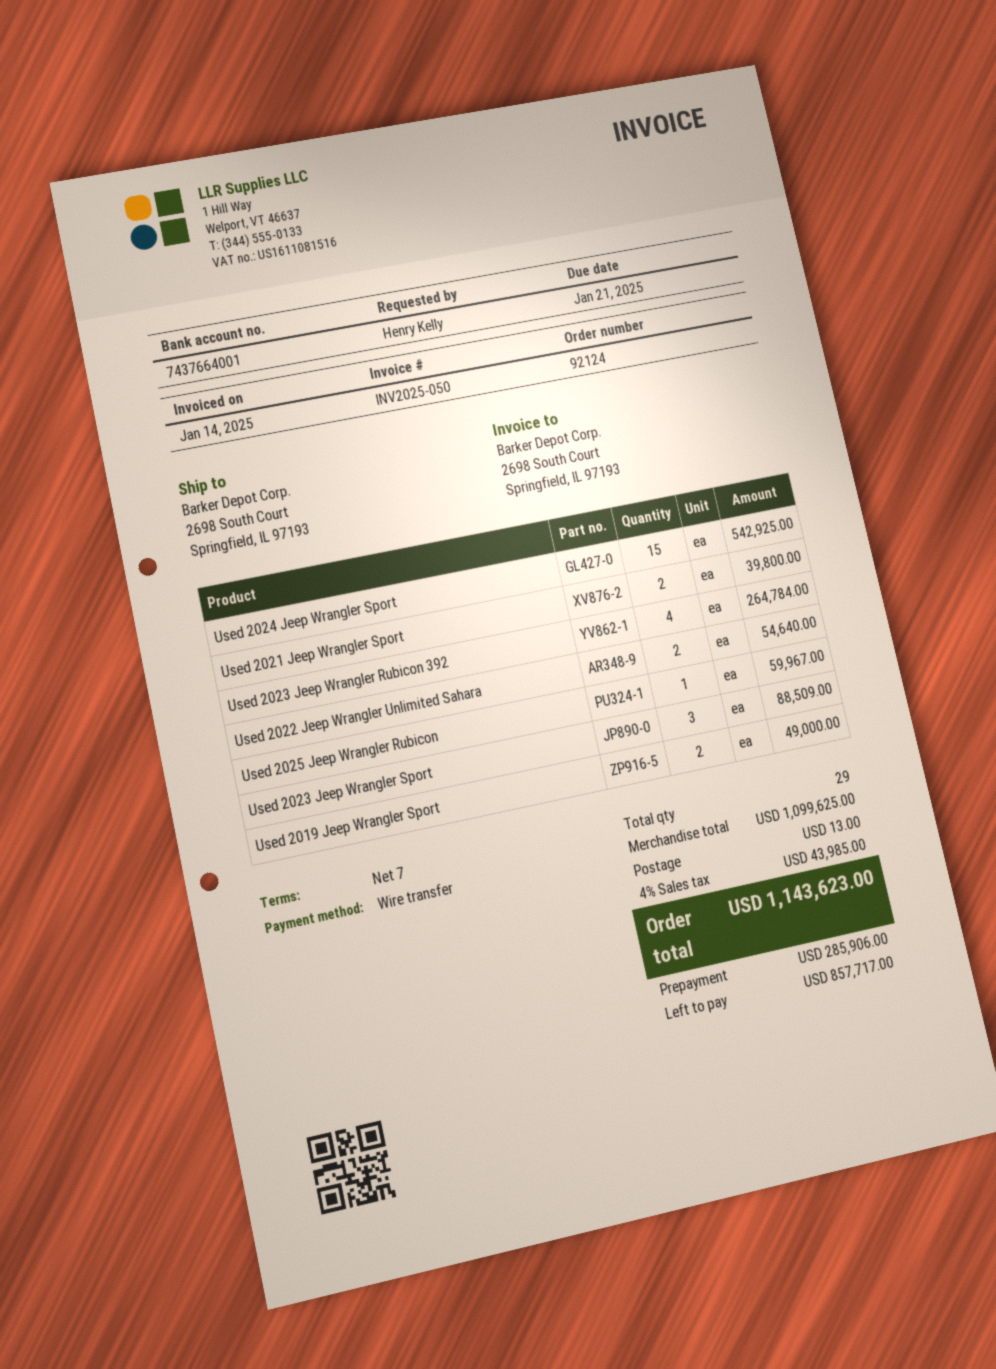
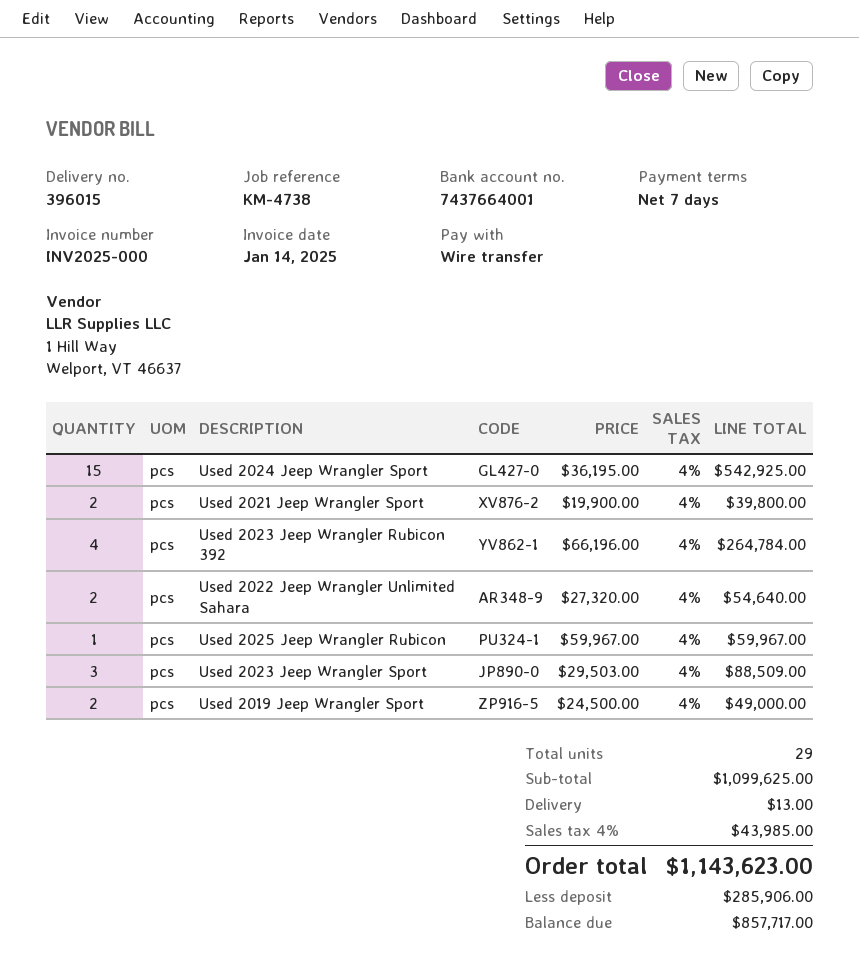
invoice number: INV2025-050 -> INV2025-000

